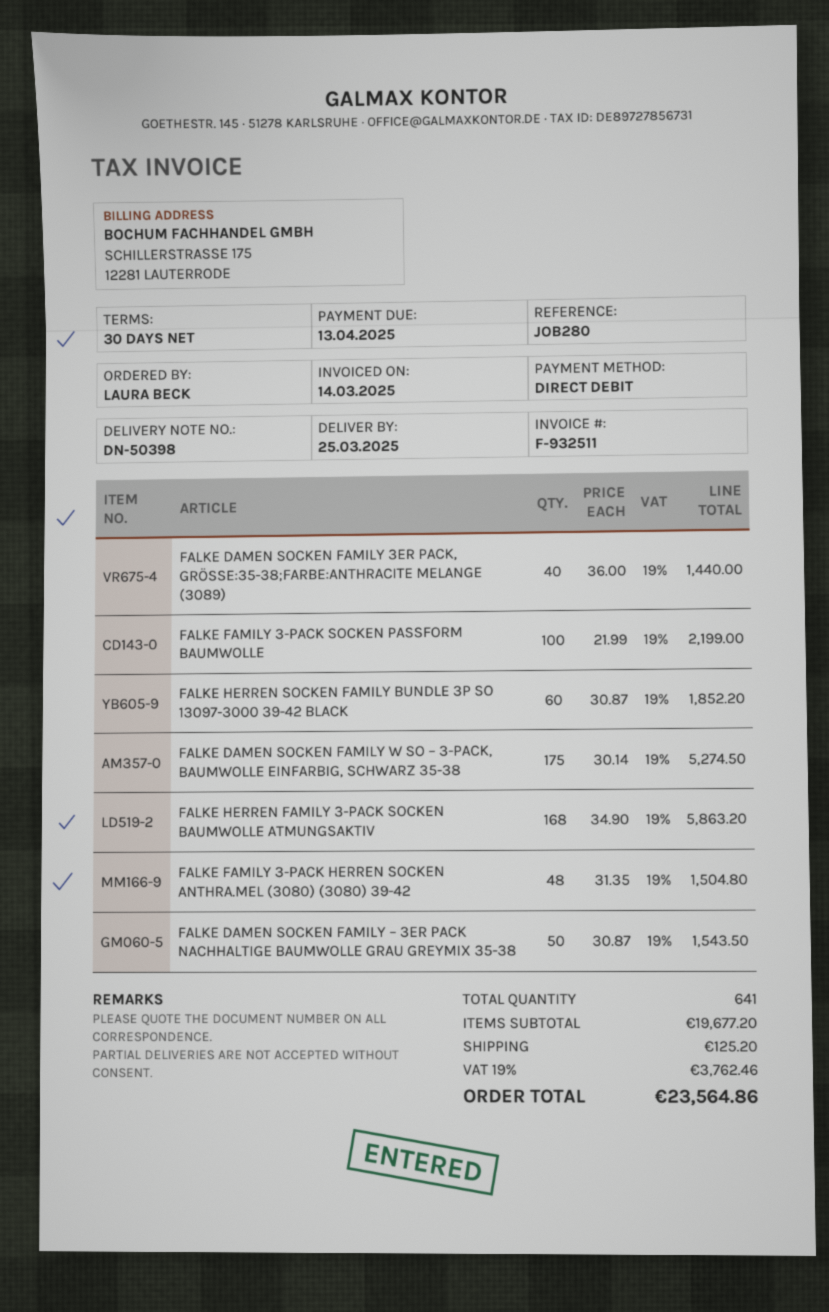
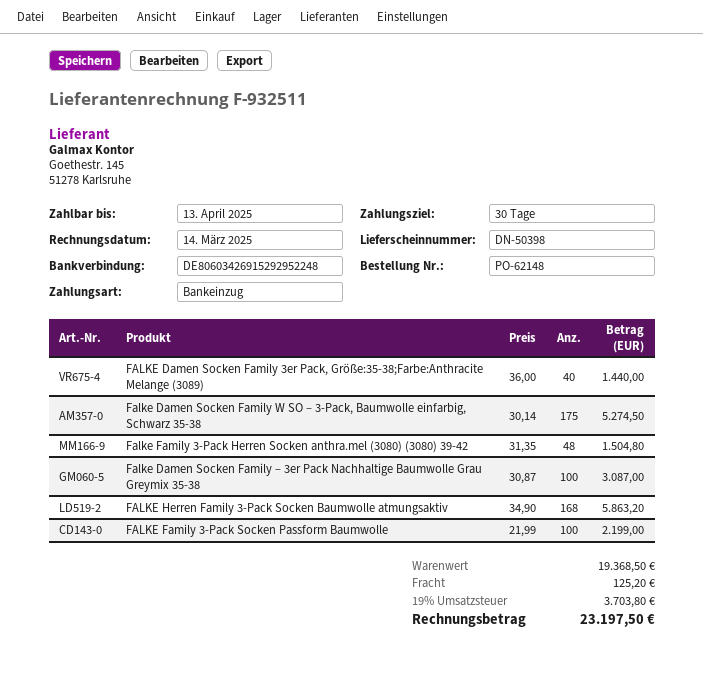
FALKE HERREN SOCKEN FAMILY BUNDLE 3P SO 13097-3000 39-42 BLACK: 60 x 30.87 = 1852.20 -> none
FALKE DAMEN SOCKEN FAMILY – 3ER PACK NACHHALTIGE BAUMWOLLE GRAU GREYMIX 35-38: 50 x 30.87 = 1543.50 -> 100 x 30.87 = 3087.00
subtotal: 19677.20 -> 19368.50
tax: 19% = 3762.46 -> 19% = 3703.80
total: 23564.86 -> 23197.50

